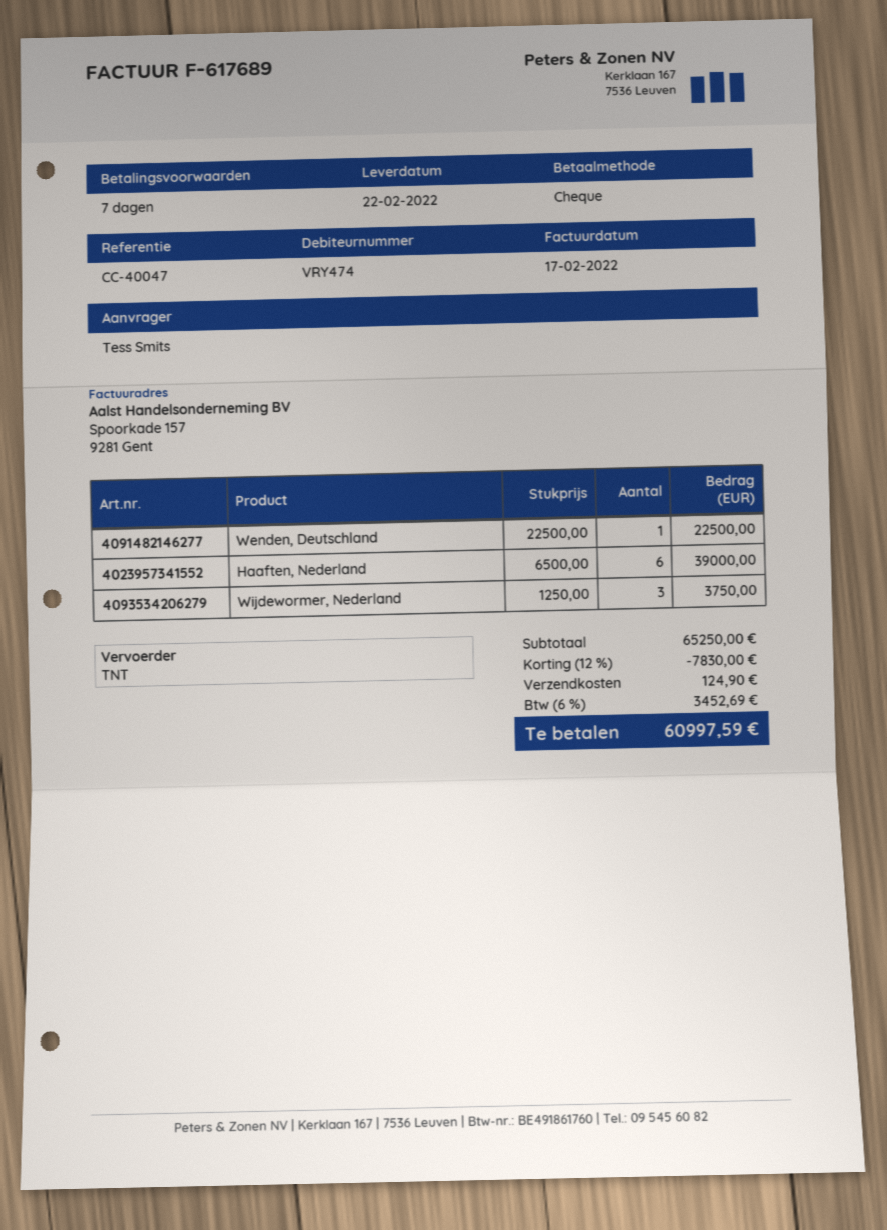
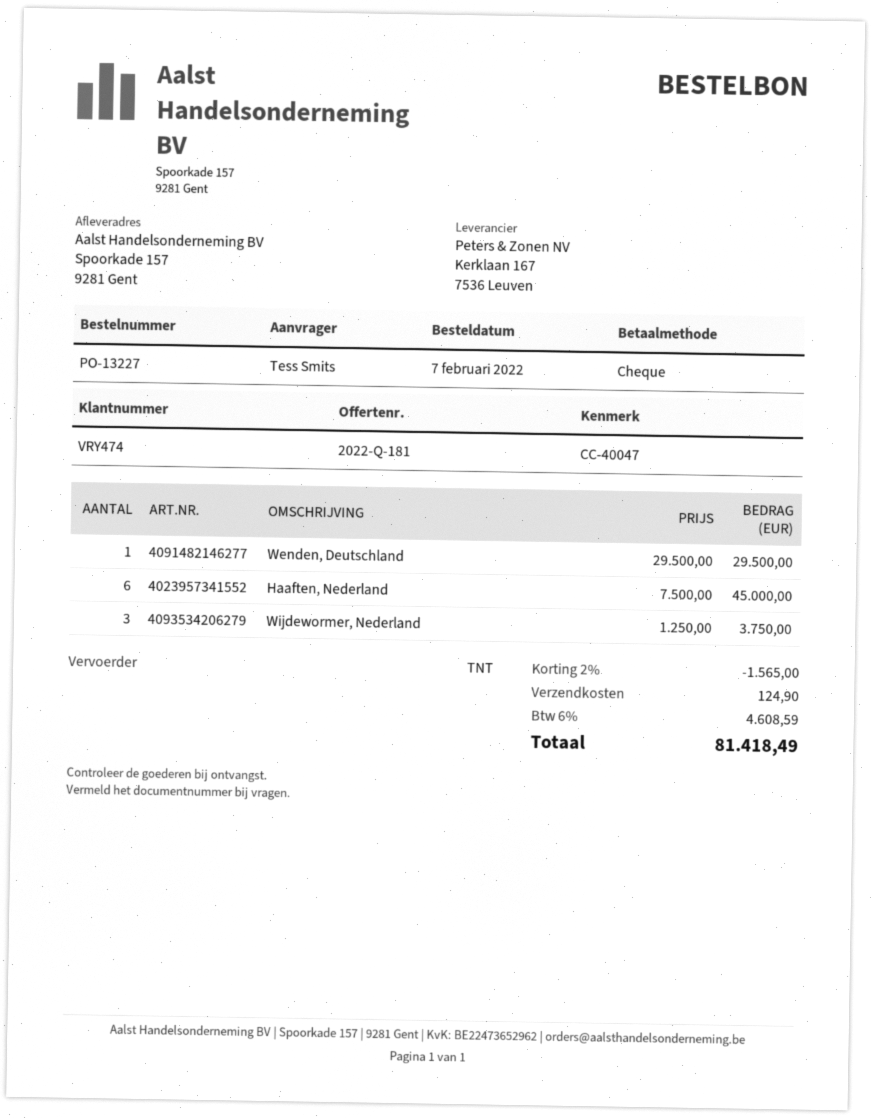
Wenden, Deutschland: 1 x 22500.00 = 22500.00 -> 1 x 29500.00 = 29500.00
Haaften, Nederland: 6 x 6500.00 = 39000.00 -> 6 x 7500.00 = 45000.00
discount: 12% = 7830.00 -> 2% = 1565.00
tax: 6% = 3452.69 -> 6% = 4608.59
total: 60997.59 -> 81418.49

